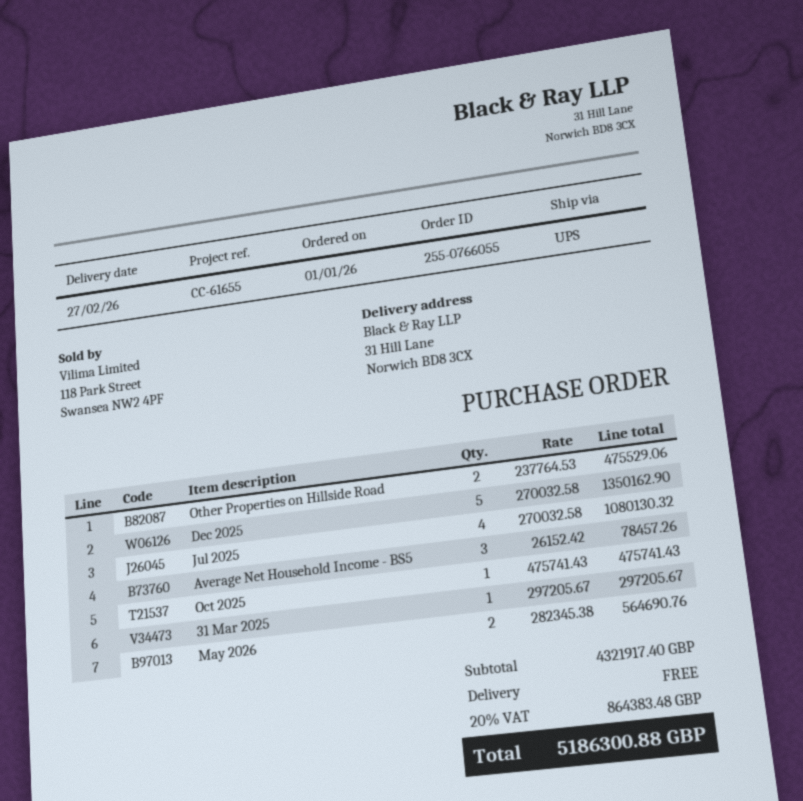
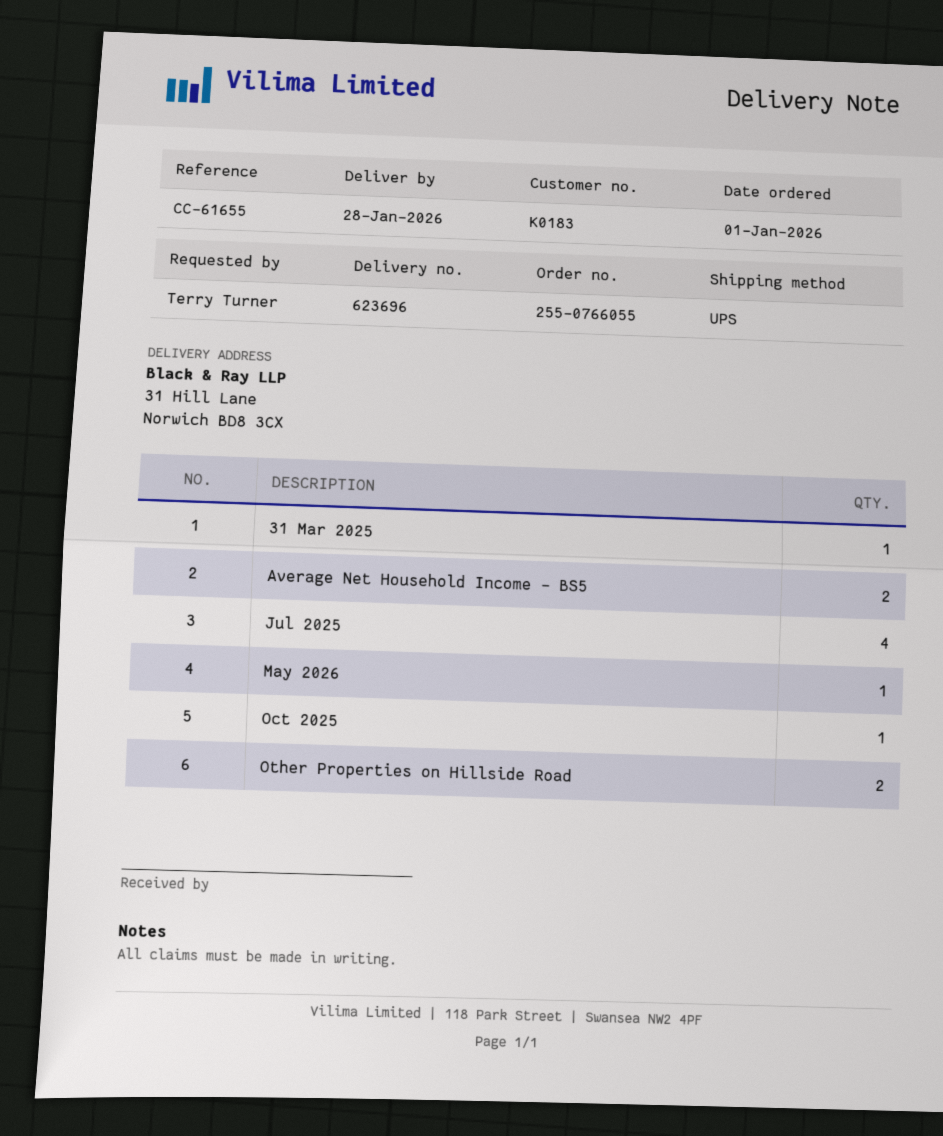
delivery date: 2026-02-27 -> 2026-01-28
Dec 2025: 5 -> none
Average Net Household Income - BS5: 3 -> 2
May 2026: 2 -> 1

